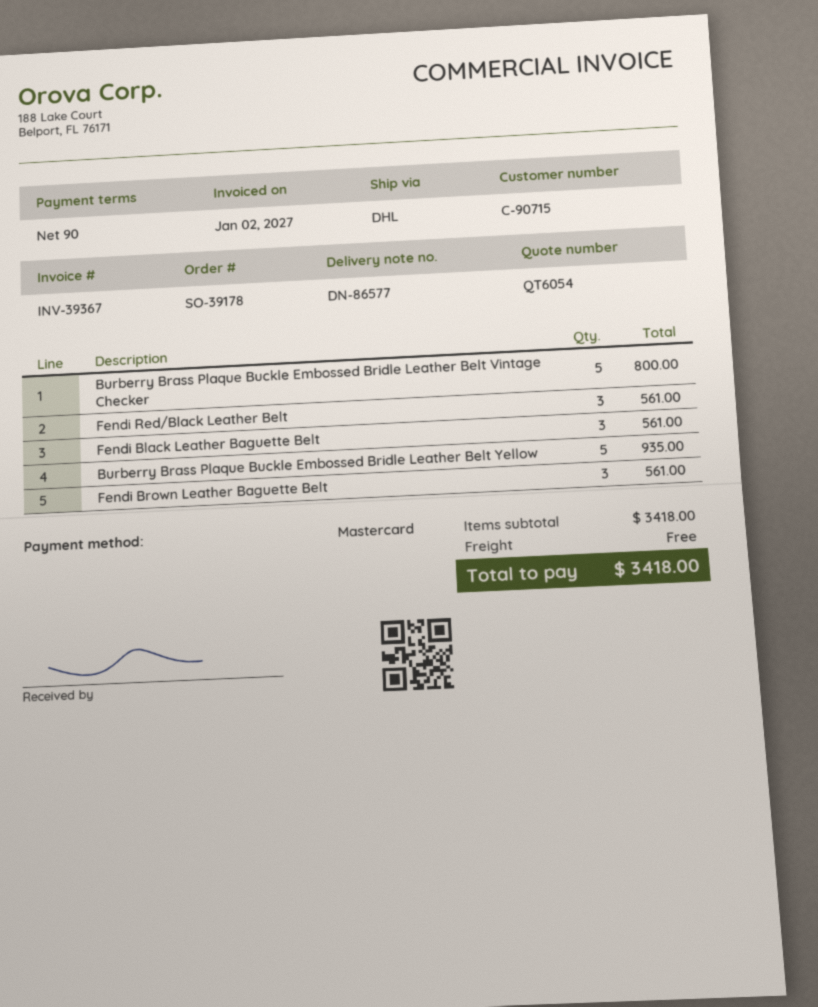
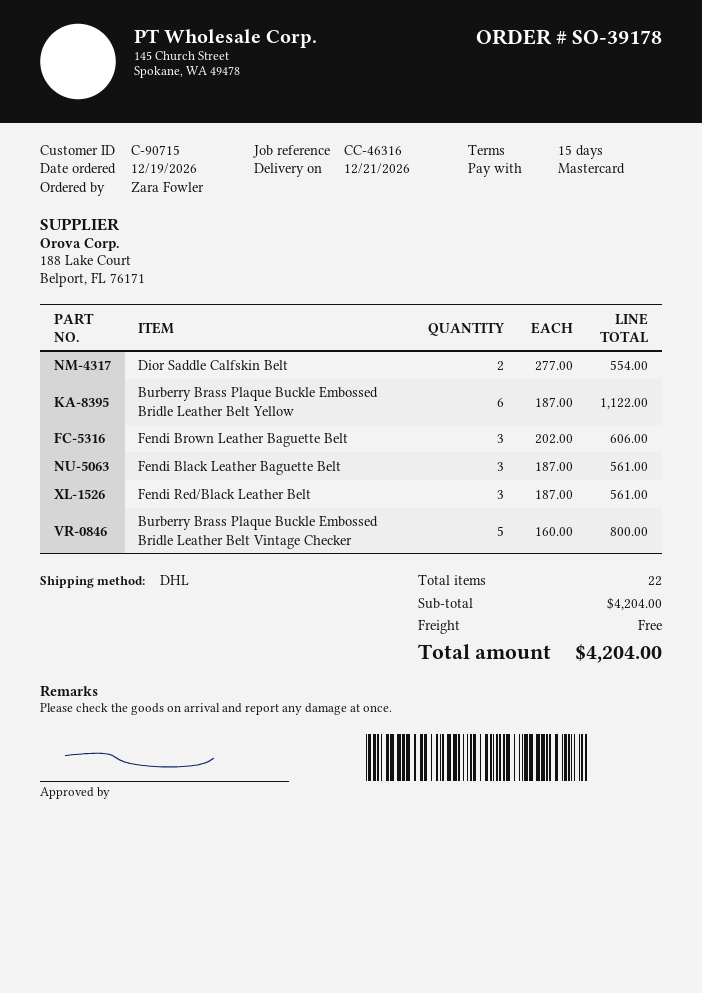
payment terms: 90 days -> 15 days
Burberry Brass Plaque Buckle Embossed Bridle Leather Belt Yellow: 5 for 935.00 -> 6 for 1122.00
Fendi Brown Leather Baguette Belt: 3 for 561.00 -> 3 for 606.00
Dior Saddle Calfskin Belt: none -> 2 for 554.00
subtotal: 3418.00 -> 4204.00
total: 3418.00 -> 4204.00

